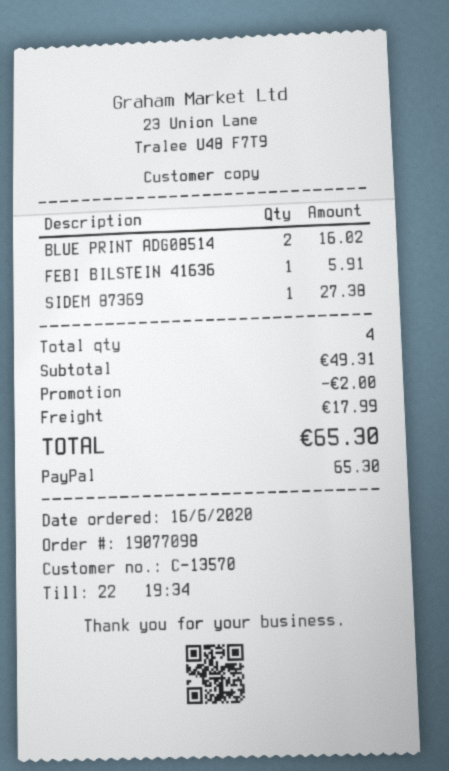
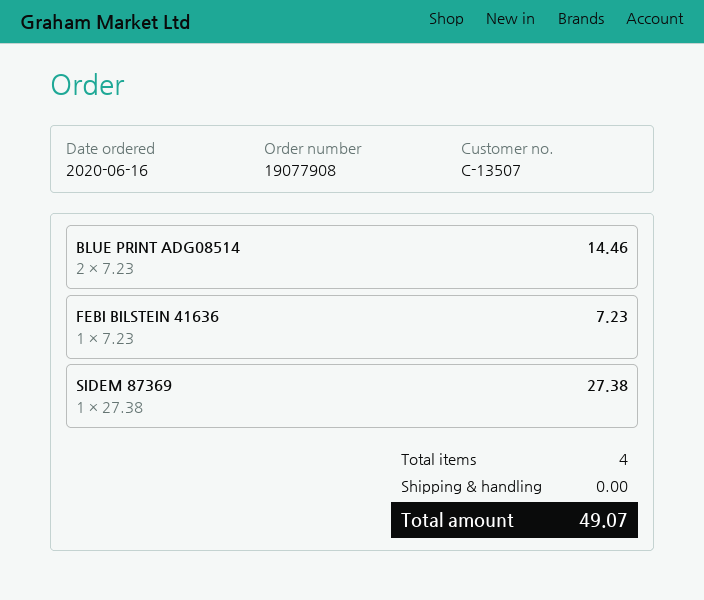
order number: 19077098 -> 19077908
customer number: C-13570 -> C-13507
BLUE PRINT ADG08514: 2 for 16.02 -> 2 for 14.46
FEBI BILSTEIN 41636: 1 for 5.91 -> 1 for 7.23
discount: 2.00 -> none
shipping: 17.99 -> 0.00
total: 65.30 -> 49.07

